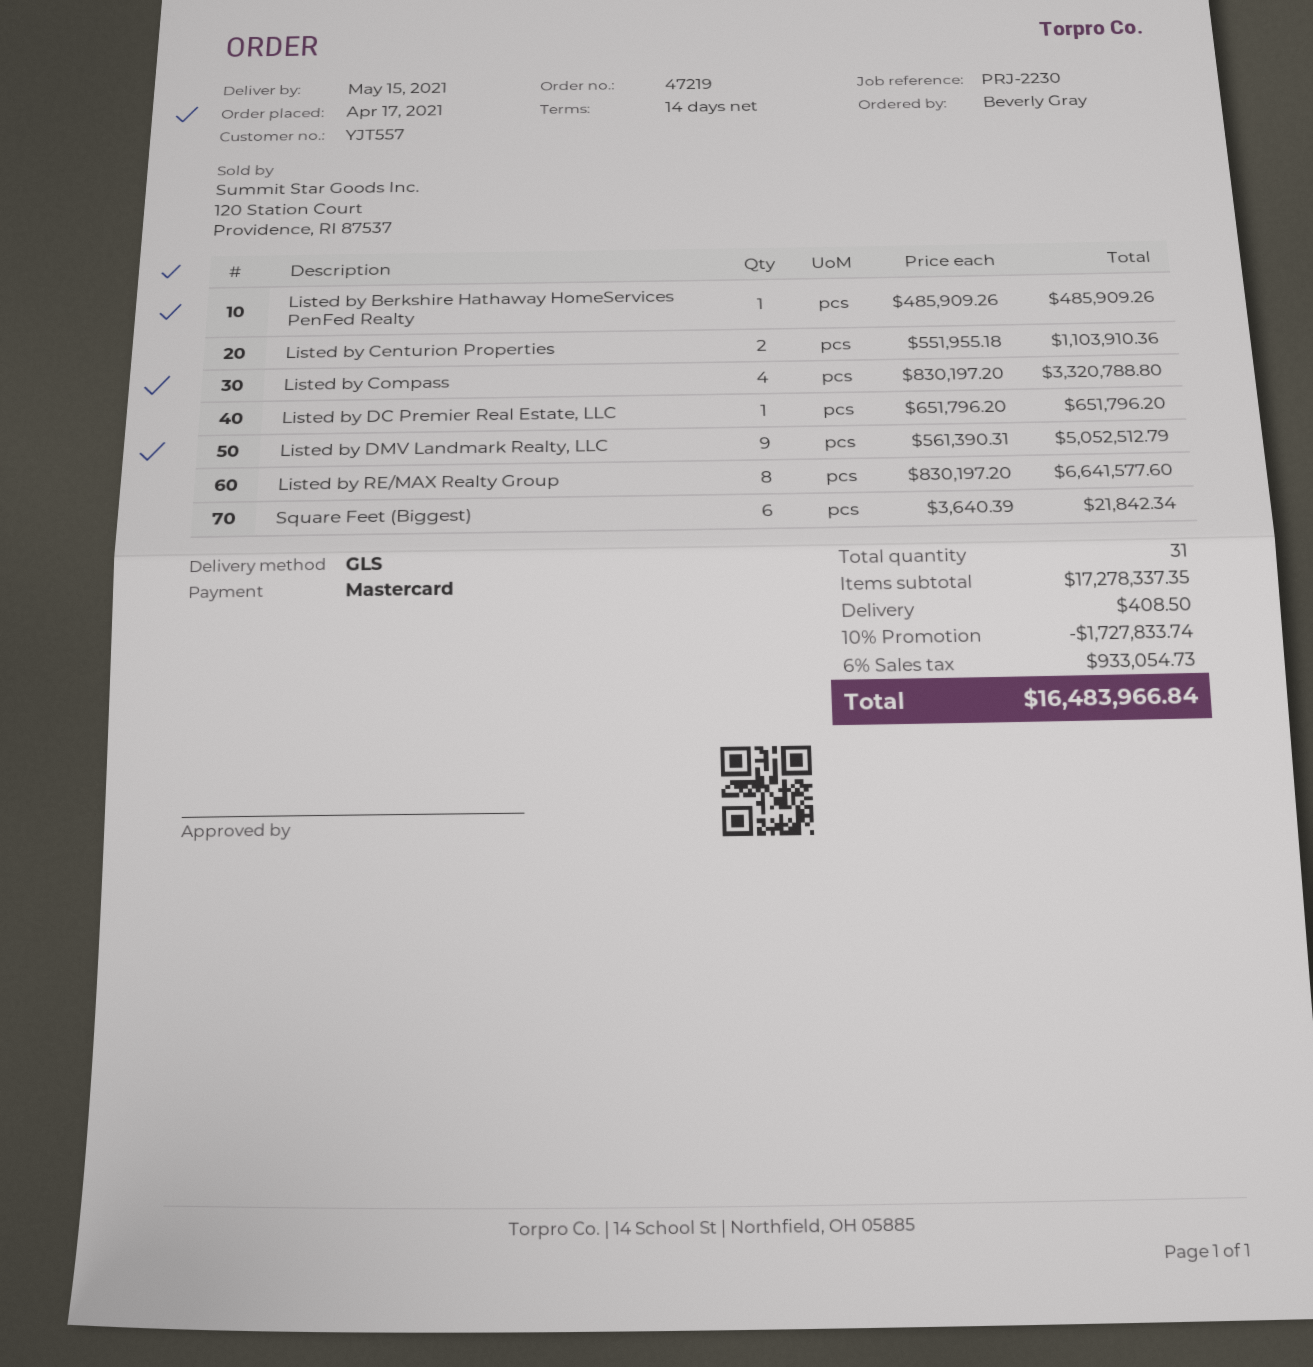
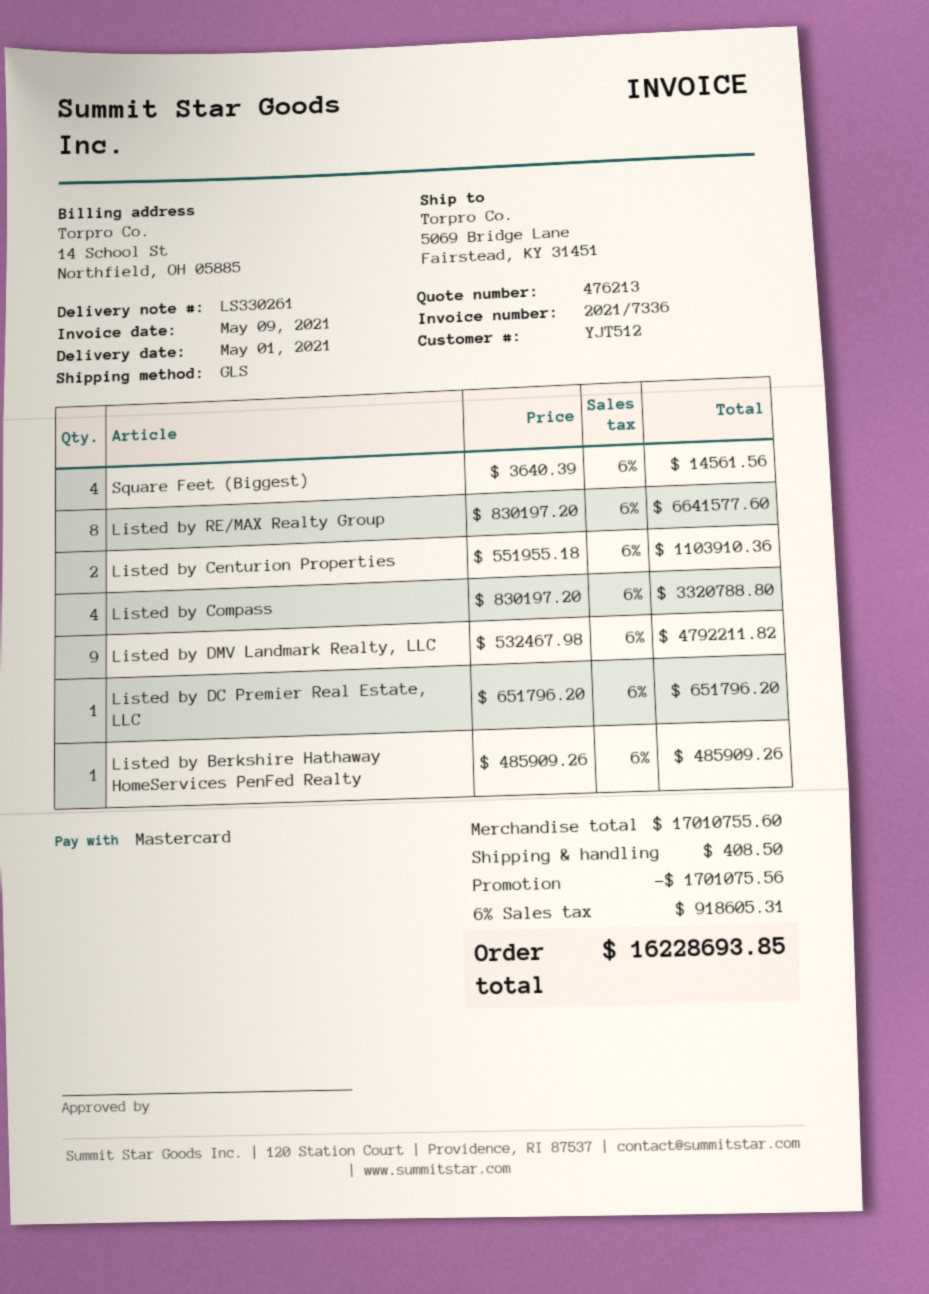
delivery date: 2021-05-15 -> 2021-05-01
customer number: YJT557 -> YJT512
Listed by DMV Landmark Realty, LLC: 9 x 561390.31 = 5052512.79 -> 9 x 532467.98 = 4792211.82
Square Feet (Biggest): 6 x 3640.39 = 21842.34 -> 4 x 3640.39 = 14561.56
subtotal: 17278337.35 -> 17010755.60
discount: 1727833.74 -> 1701075.56
tax: 6% = 933054.73 -> 6% = 918605.31
total: 16483966.84 -> 16228693.85

